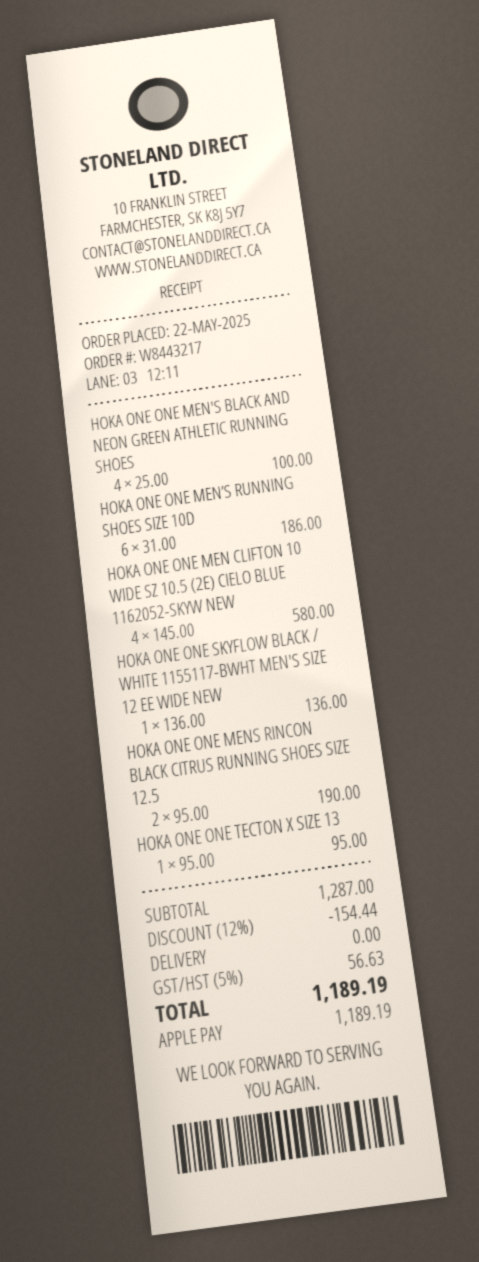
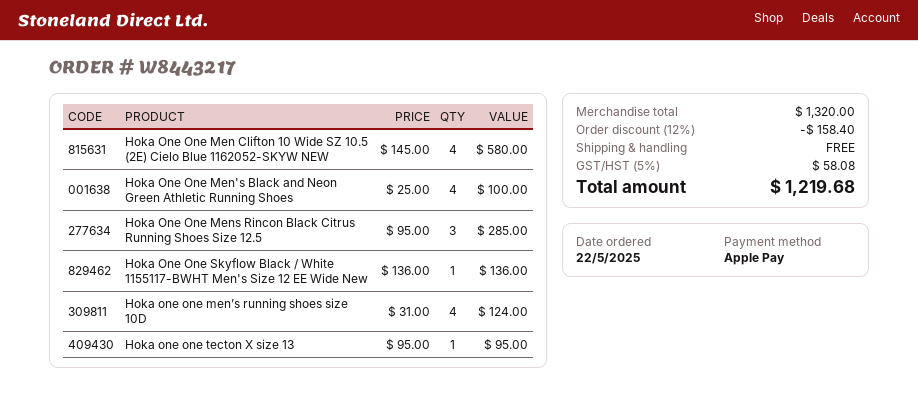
HOKA ONE ONE MEN’S RUNNING SHOES SIZE 10D: 6 x 31.00 = 186.00 -> 4 x 31.00 = 124.00
HOKA ONE ONE MENS RINCON BLACK CITRUS RUNNING SHOES SIZE 12.5: 2 x 95.00 = 190.00 -> 3 x 95.00 = 285.00
subtotal: 1287.00 -> 1320.00
discount: 12% = 154.44 -> 12% = 158.40
tax: 5% = 56.63 -> 5% = 58.08
total: 1189.19 -> 1219.68

